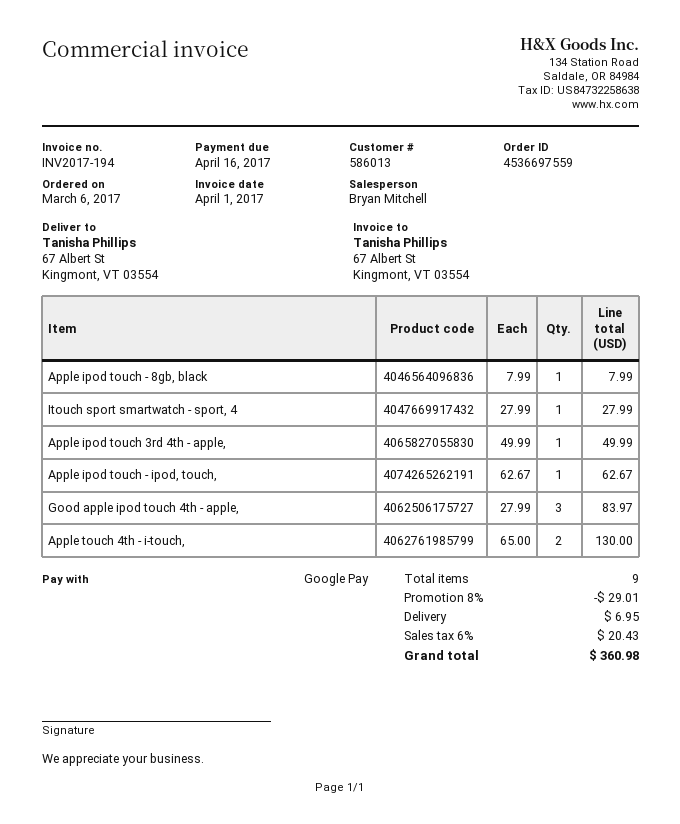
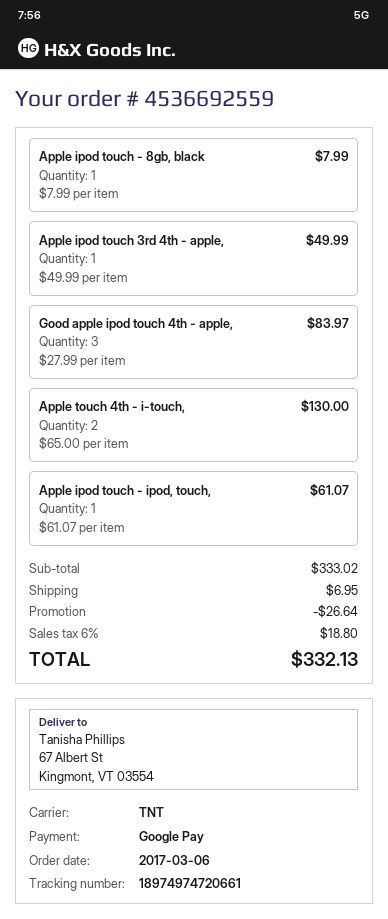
order number: 4536697559 -> 4536692559
Itouch sport smartwatch - sport, 4: 1 x 27.99 = 27.99 -> none
Apple ipod touch - ipod, touch,: 1 x 62.67 = 62.67 -> 1 x 61.07 = 61.07
discount: 29.01 -> 26.64
tax: 6% = 20.43 -> 6% = 18.80
total: 360.98 -> 332.13

